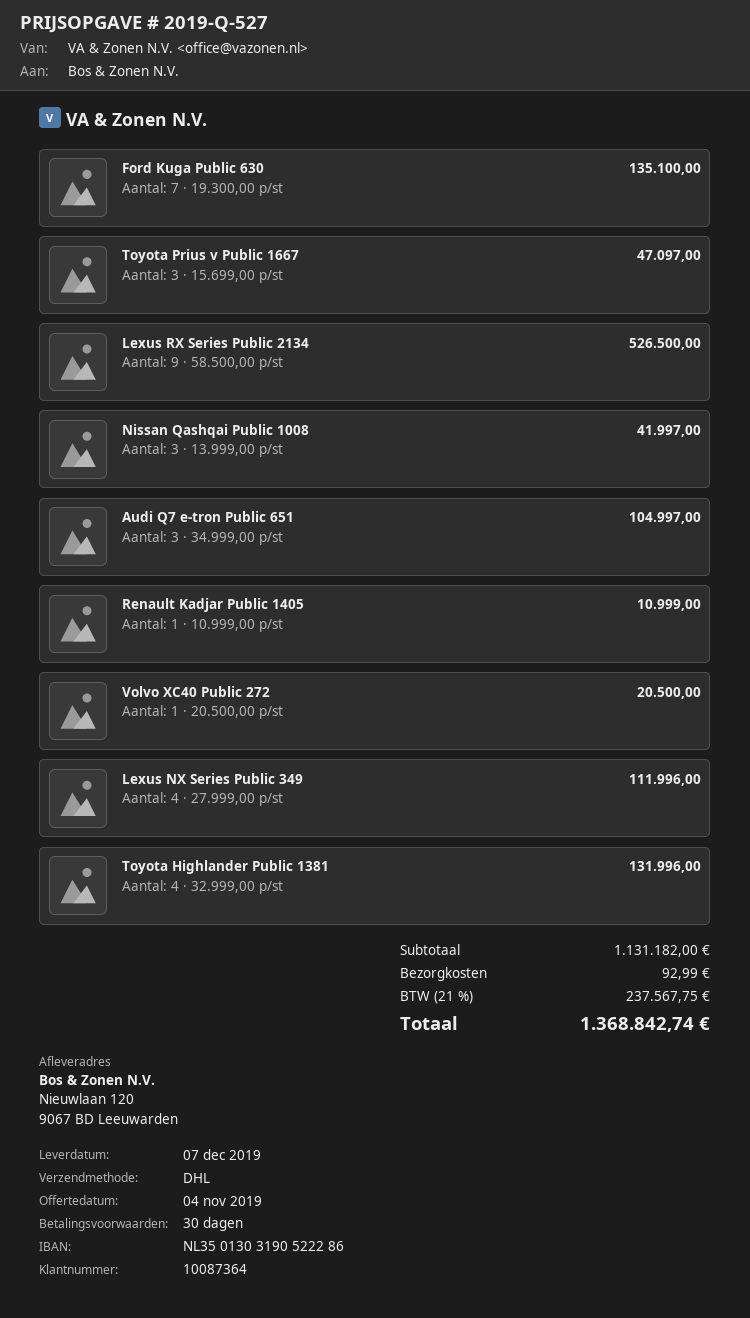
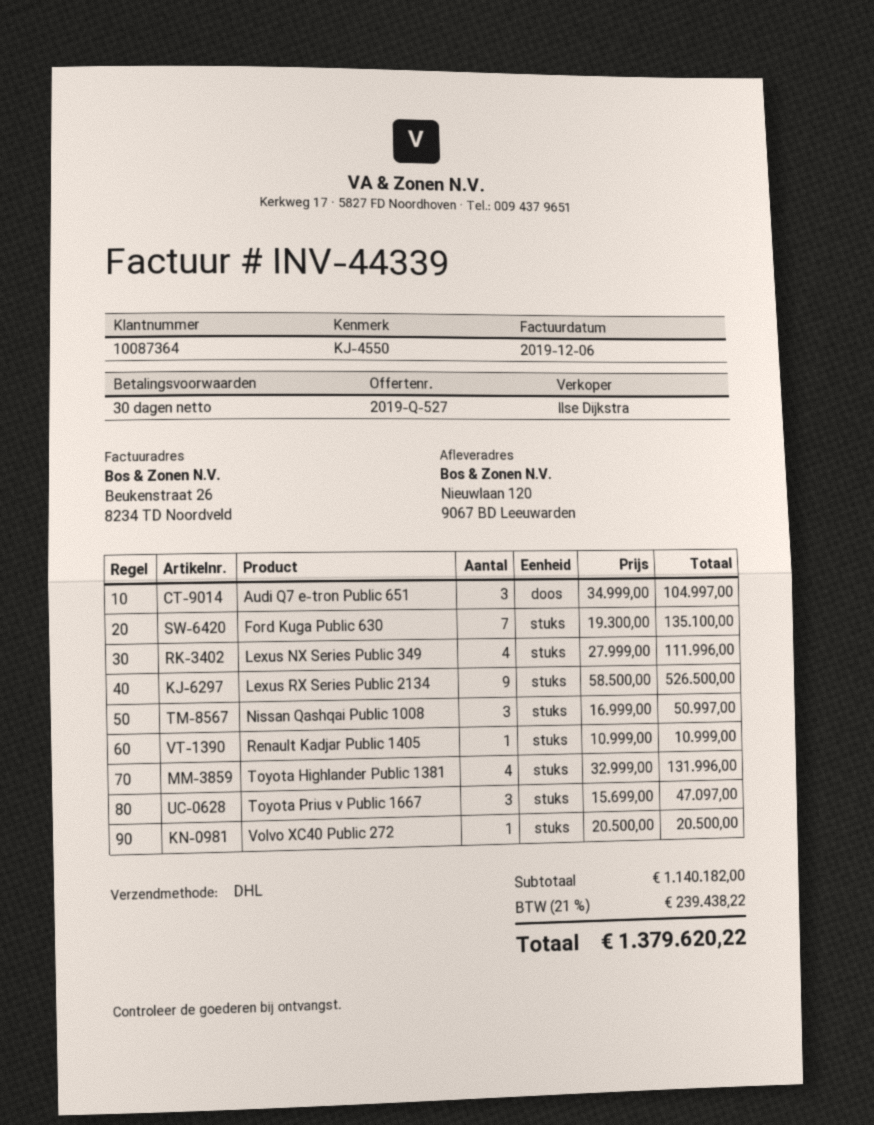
Nissan Qashqai Public 1008: 3 x 13999.00 = 41997.00 -> 3 x 16999.00 = 50997.00
subtotal: 1131182.00 -> 1140182.00
shipping: 92.99 -> none
tax: 21% = 237567.75 -> 21% = 239438.22
total: 1368842.74 -> 1379620.22

